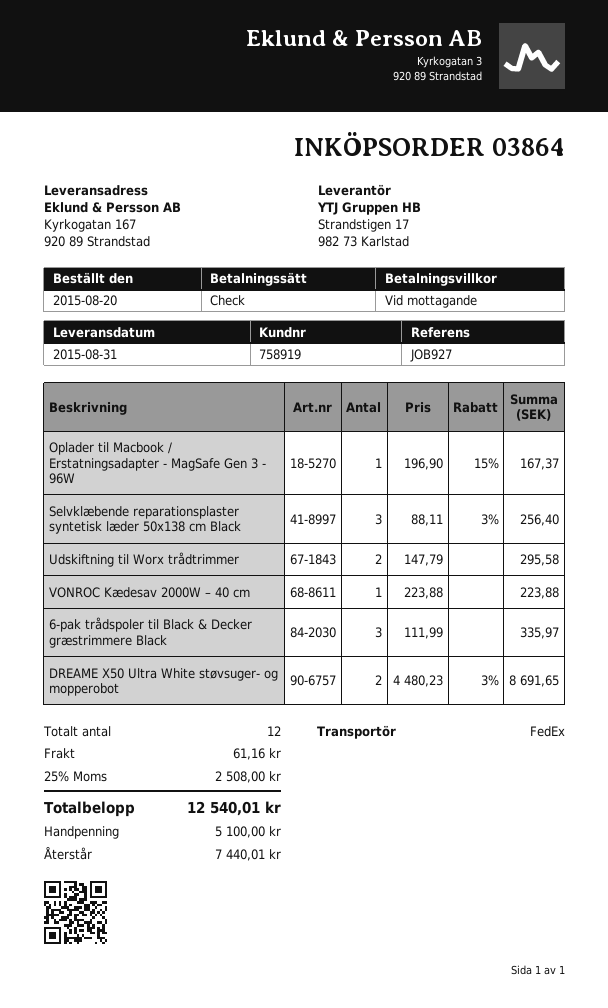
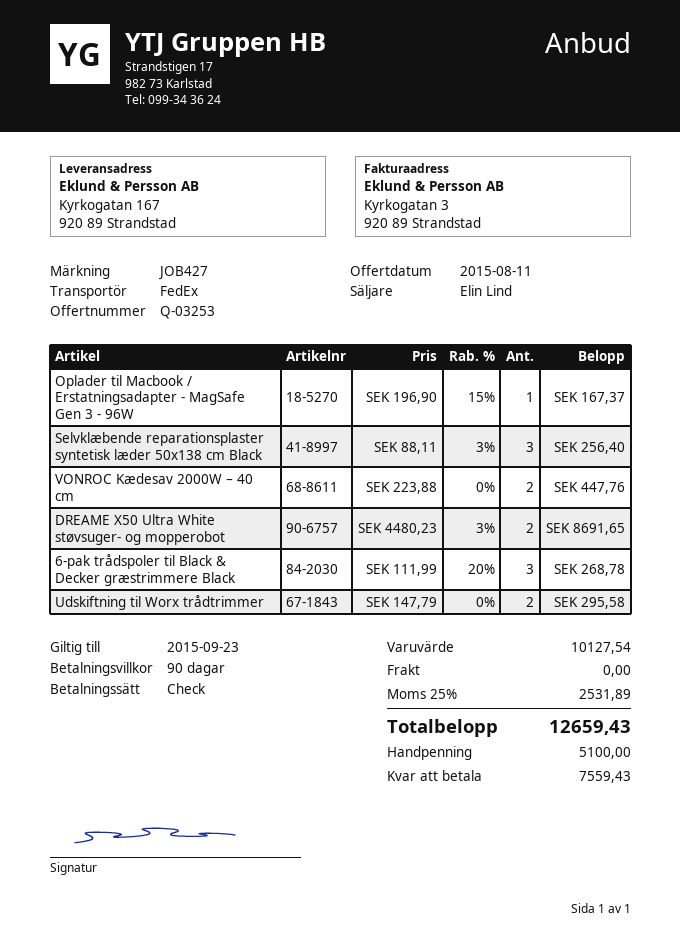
payment terms: on receipt -> 90 days
reference: JOB927 -> JOB427
VONROC Kædesav 2000W – 40 cm: 1 x 223.88 = 223.88 -> 2 x 223.88 = 447.76
6-pak trådspoler til Black & Decker græstrimmere Black: 3 x 111.99 = 335.97 -> 3 x 111.99 - 20% = 268.78
shipping: 61.16 -> 0.00
tax: 25% = 2508.00 -> 25% = 2531.89
total: 12540.01 -> 12659.43
balance: 7440.01 -> 7559.43

